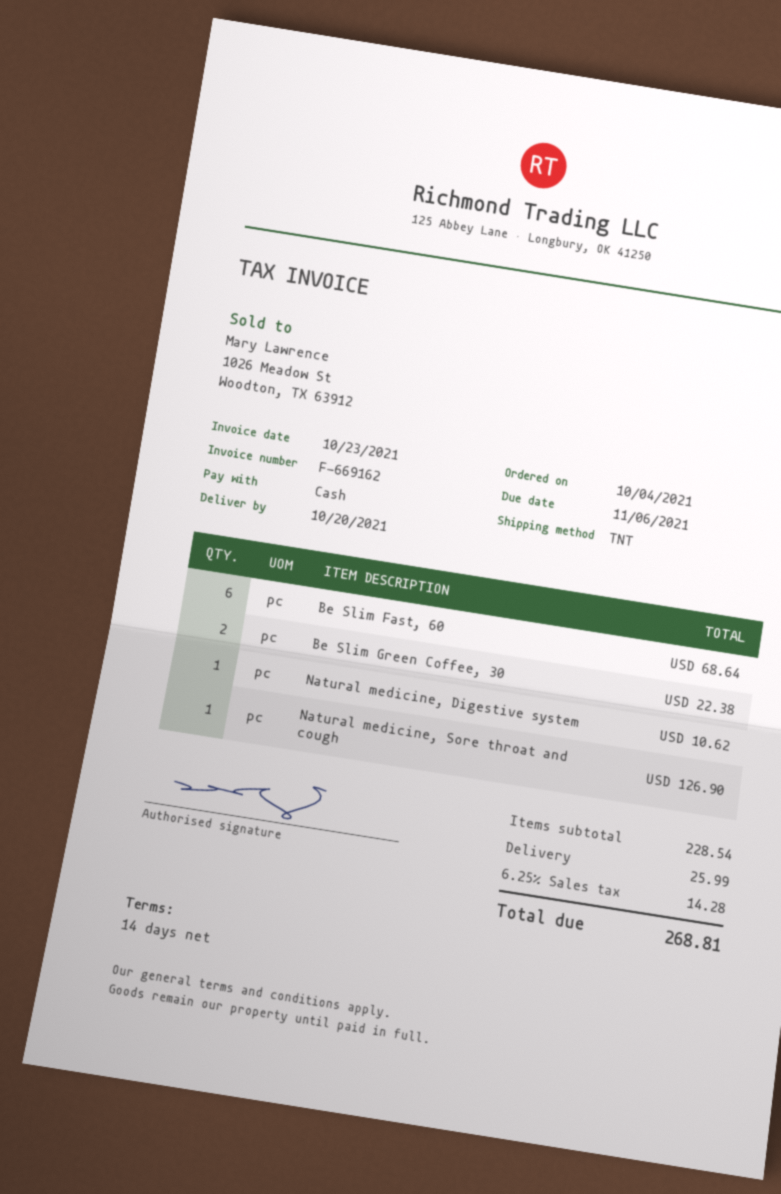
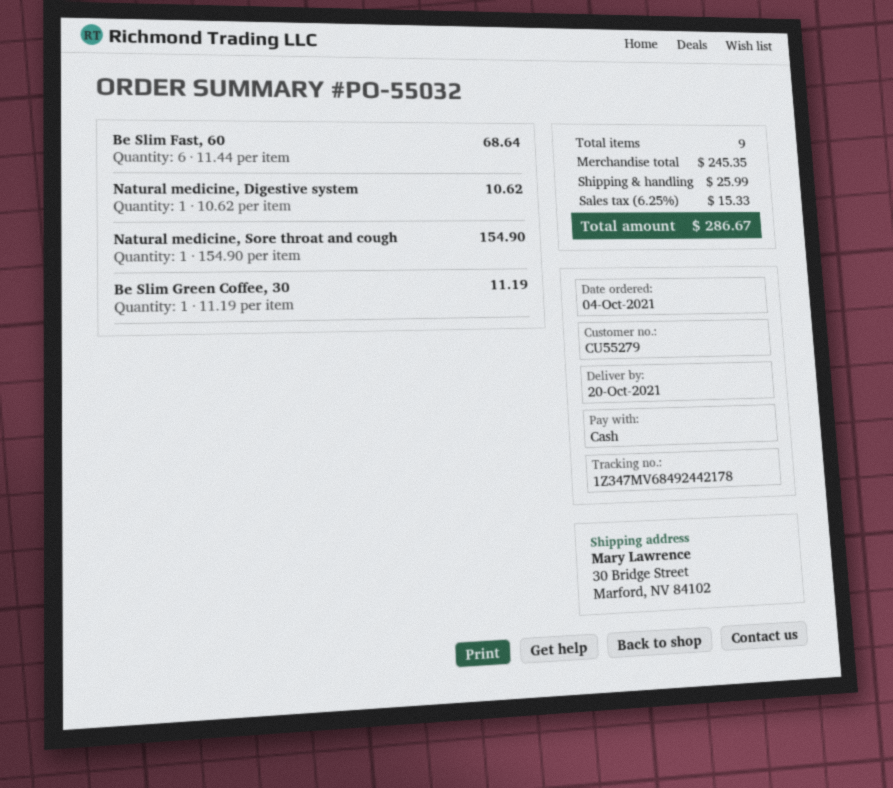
Be Slim Green Coffee, 30: 2 for 22.38 -> 1 for 11.19
Natural medicine, Sore throat and cough: 1 for 126.90 -> 1 for 154.90
subtotal: 228.54 -> 245.35
tax: 6.25% = 14.28 -> 6.25% = 15.33
total: 268.81 -> 286.67

